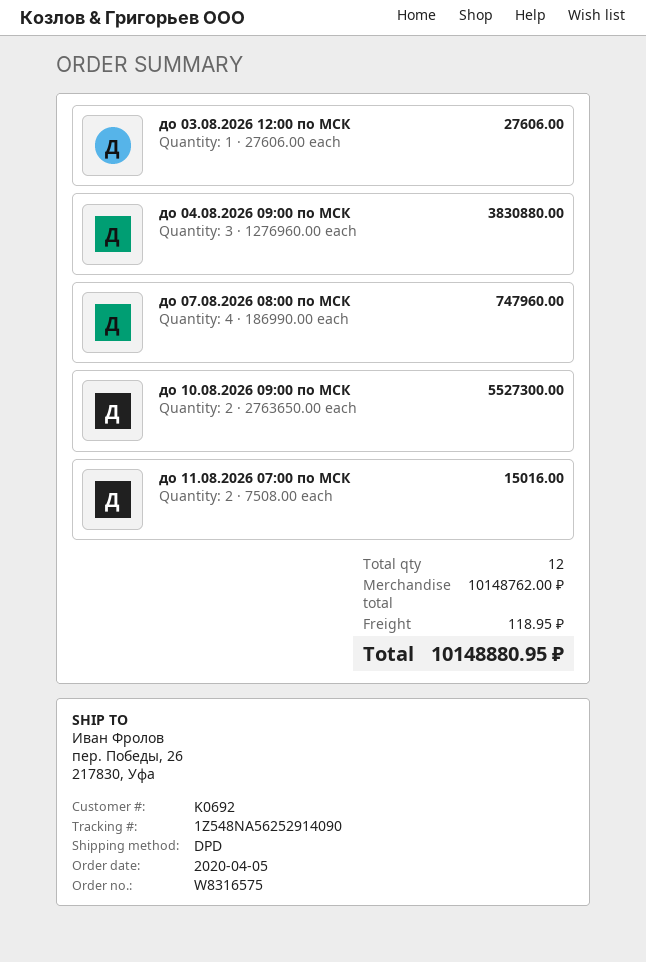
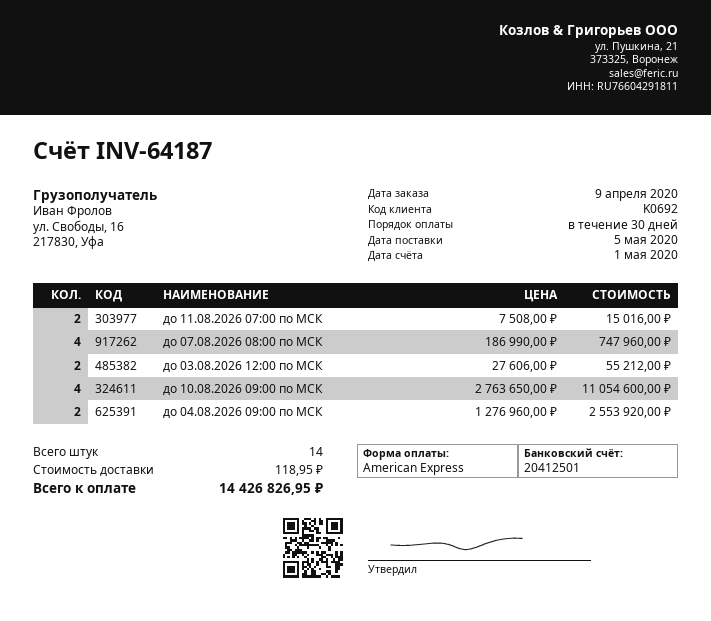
order date: 2020-04-05 -> 2020-04-09
ship to: пер. Победы, 26, 217830, Уфа -> ул. Свободы, 16, 217830, Уфа
до 03.08.2026 12:00 по МСК: 1 x 27606.00 = 27606.00 -> 2 x 27606.00 = 55212.00
до 04.08.2026 09:00 по МСК: 3 x 1276960.00 = 3830880.00 -> 2 x 1276960.00 = 2553920.00
до 10.08.2026 09:00 по МСК: 2 x 2763650.00 = 5527300.00 -> 4 x 2763650.00 = 11054600.00
total quantity: 12 -> 14
total: 10148880.95 -> 14426826.95

